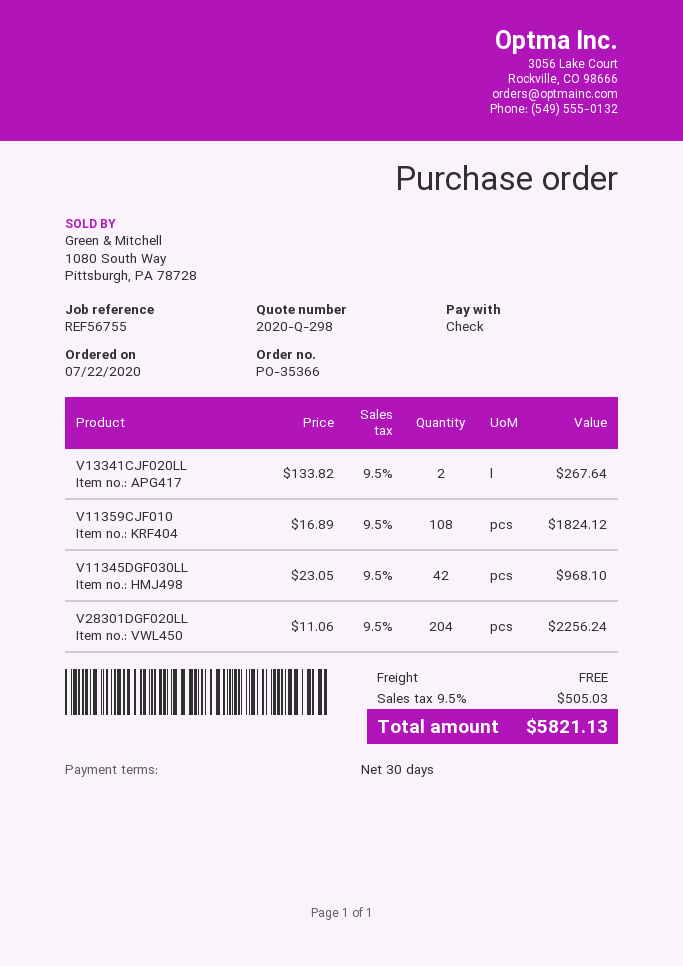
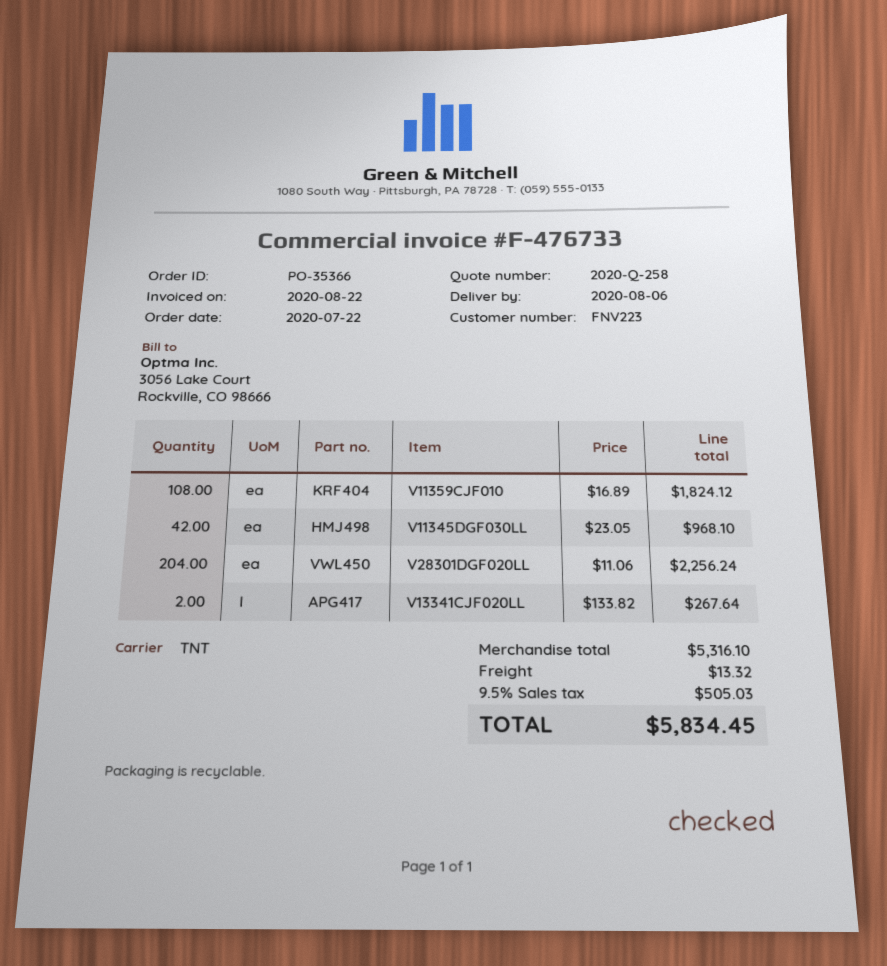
quote number: 2020-Q-298 -> 2020-Q-258
shipping: 0.00 -> 13.32
total: 5821.13 -> 5834.45

